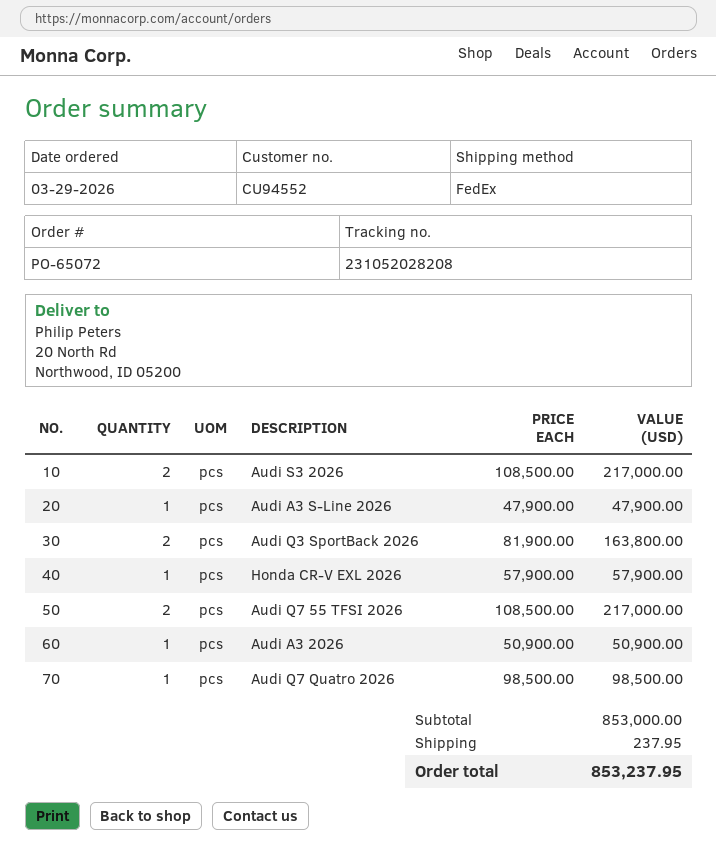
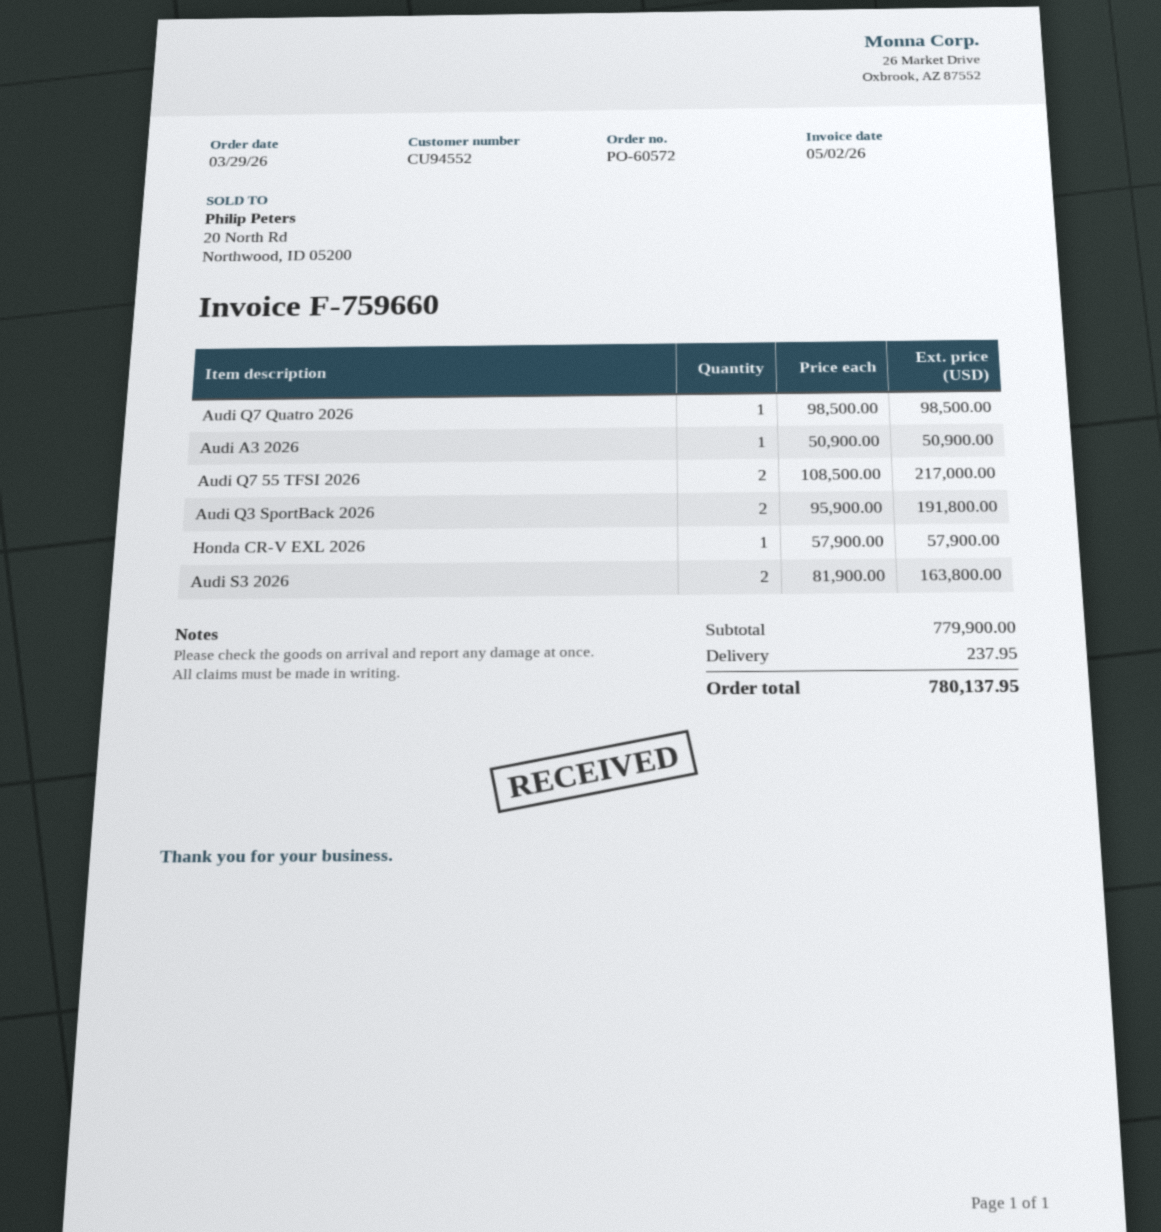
order number: PO-65072 -> PO-60572
Audi S3 2026: 2 x 108500.00 = 217000.00 -> 2 x 81900.00 = 163800.00
Audi A3 S-Line 2026: 1 x 47900.00 = 47900.00 -> none
Audi Q3 SportBack 2026: 2 x 81900.00 = 163800.00 -> 2 x 95900.00 = 191800.00
subtotal: 853000.00 -> 779900.00
total: 853237.95 -> 780137.95

